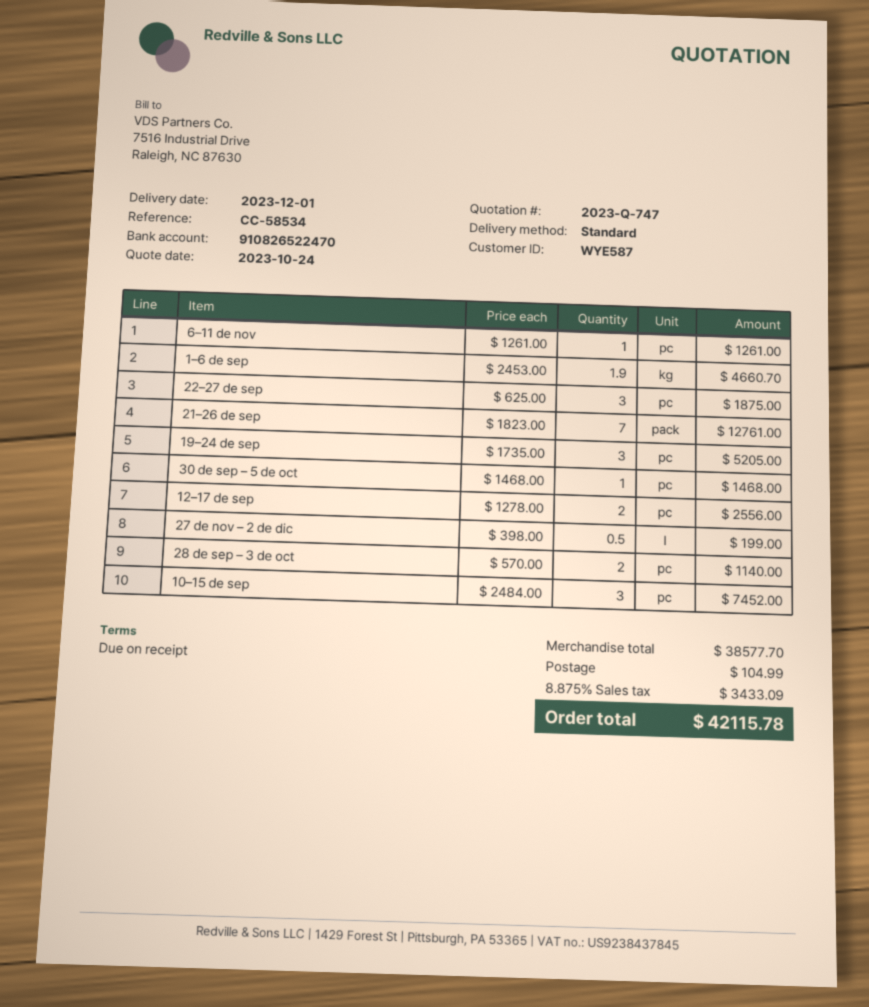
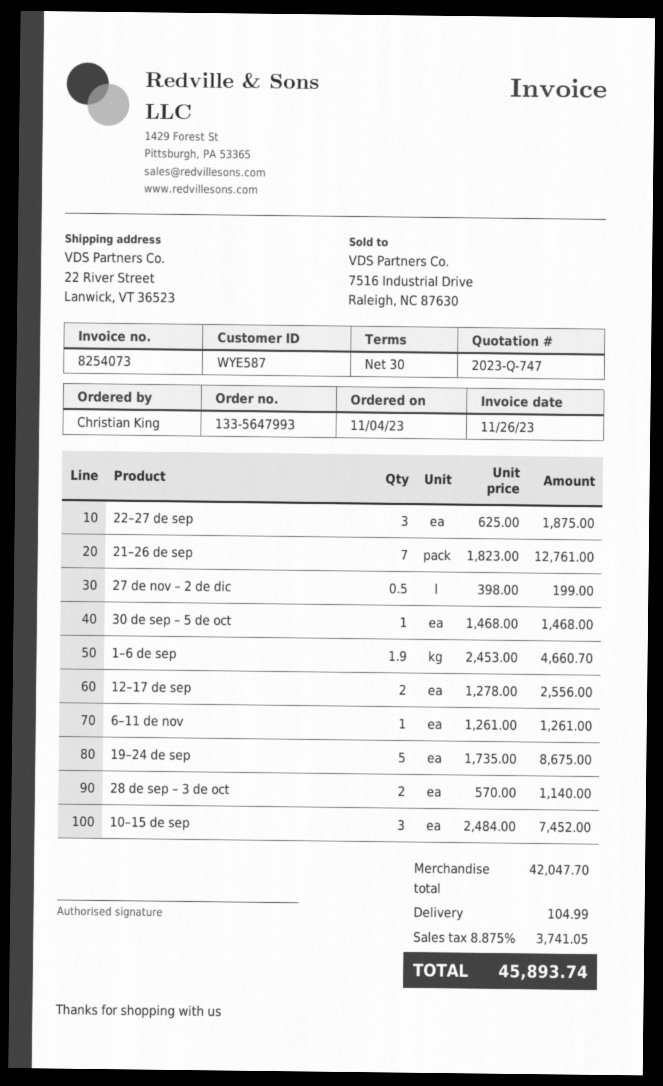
payment terms: on receipt -> 30 days
19–24 de sep: 3 x 1735.00 = 5205.00 -> 5 x 1735.00 = 8675.00
subtotal: 38577.70 -> 42047.70
tax: 8.875% = 3433.09 -> 8.875% = 3741.05
total: 42115.78 -> 45893.74

